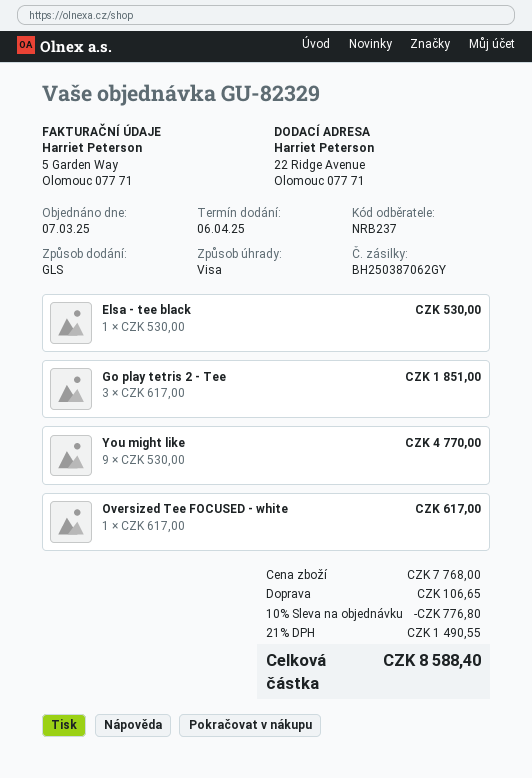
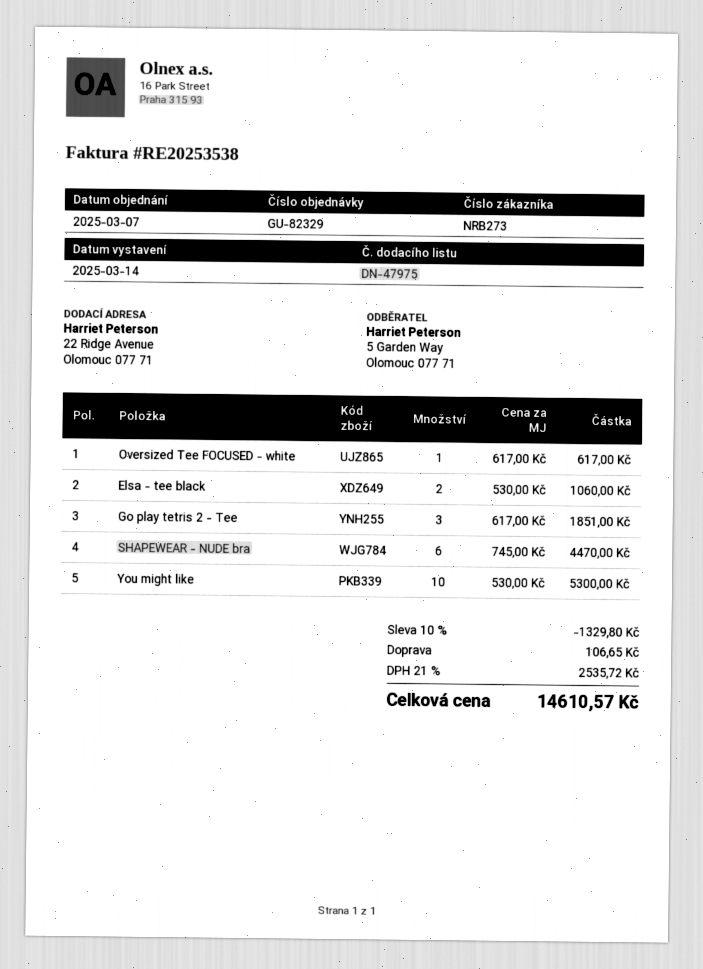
customer number: NRB237 -> NRB273
Elsa - tee black: 1 x 530.00 = 530.00 -> 2 x 530.00 = 1060.00
You might like: 9 x 530.00 = 4770.00 -> 10 x 530.00 = 5300.00
SHAPEWEAR - NUDE bra: none -> 6 x 745.00 = 4470.00
discount: 10% = 776.80 -> 10% = 1329.80
tax: 21% = 1490.55 -> 21% = 2535.72
total: 8588.40 -> 14610.57

